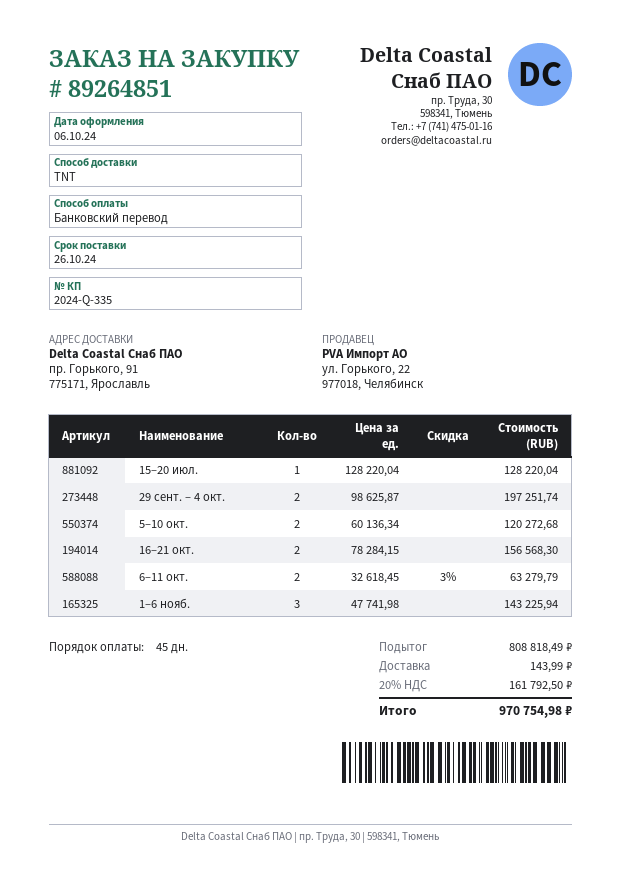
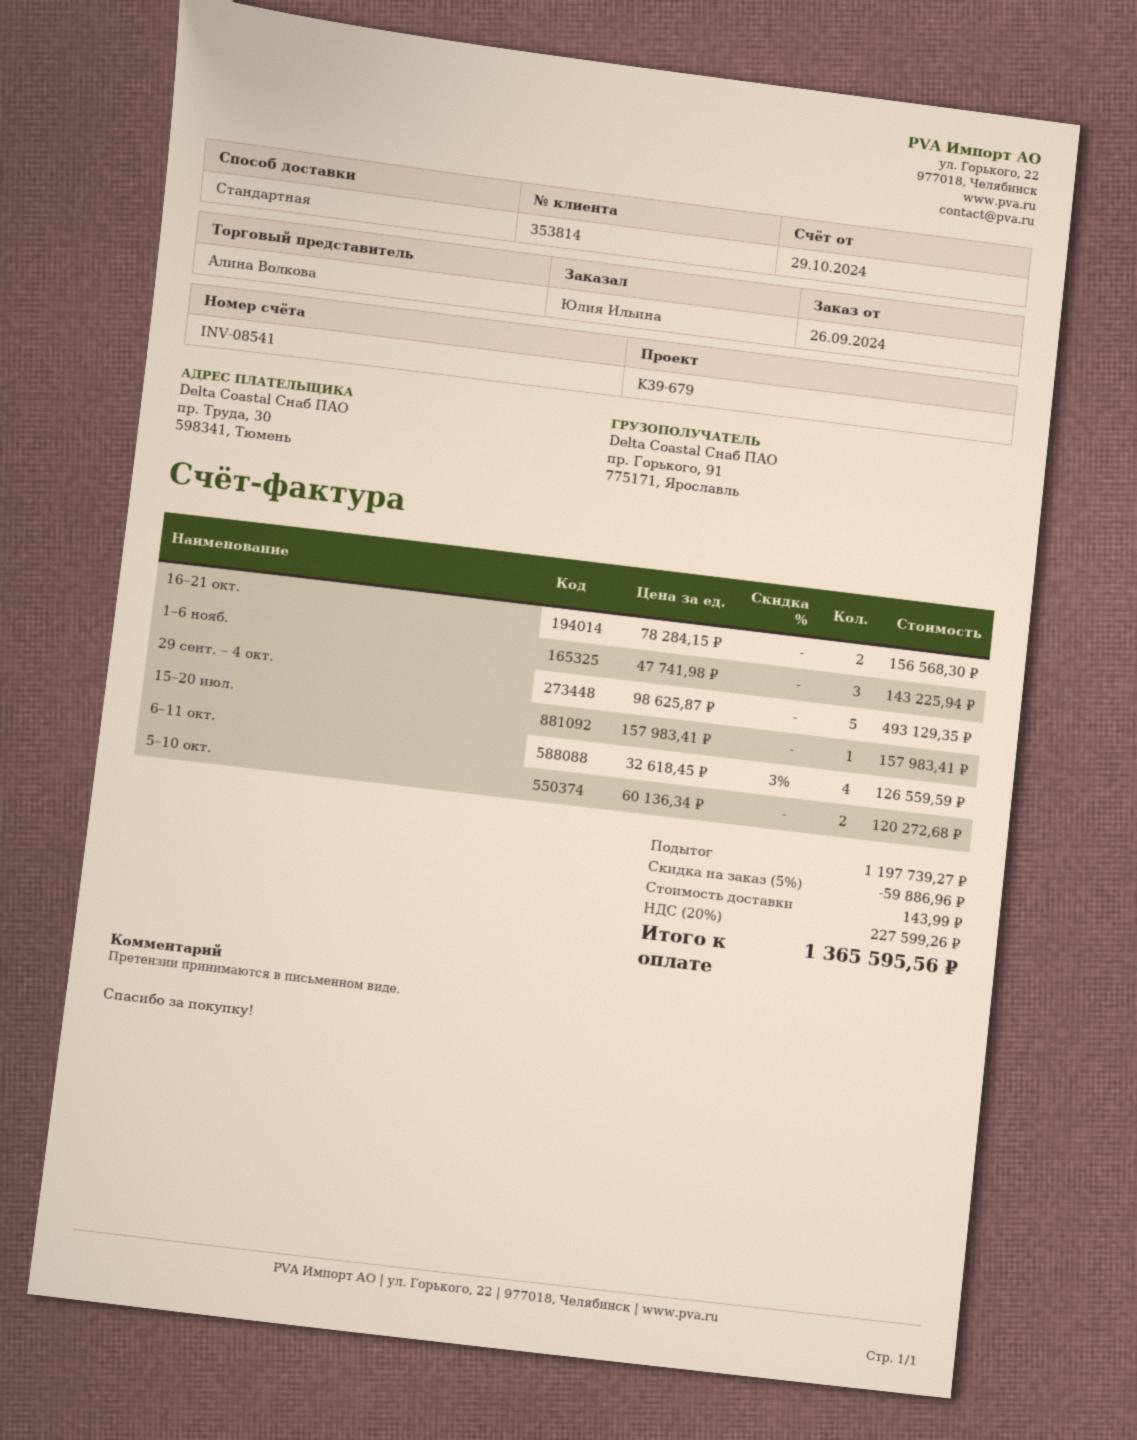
order date: 2024-10-06 -> 2024-09-26
shipping method: TNT -> standard
15–20 июл.: 1 x 128220.04 = 128220.04 -> 1 x 157983.41 = 157983.41
29 сент. – 4 окт.: 2 x 98625.87 = 197251.74 -> 5 x 98625.87 = 493129.35
6–11 окт.: 2 x 32618.45 - 3% = 63279.79 -> 4 x 32618.45 - 3% = 126559.59
subtotal: 808818.49 -> 1197739.27
discount: none -> 5% = 59886.96
tax: 20% = 161792.50 -> 20% = 227599.26
total: 970754.98 -> 1365595.56

